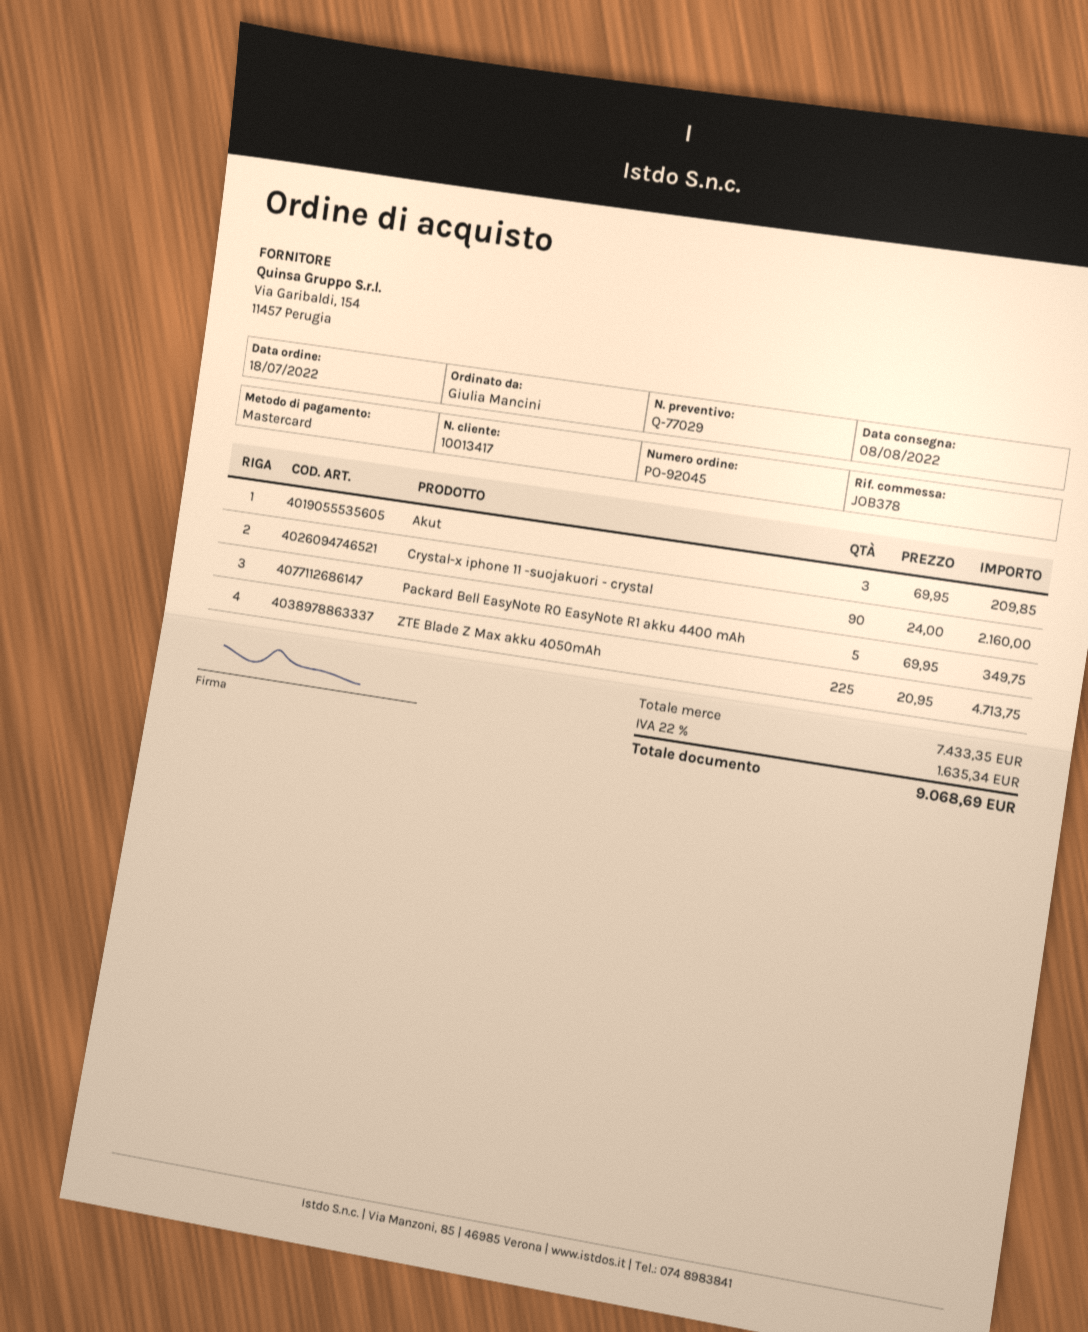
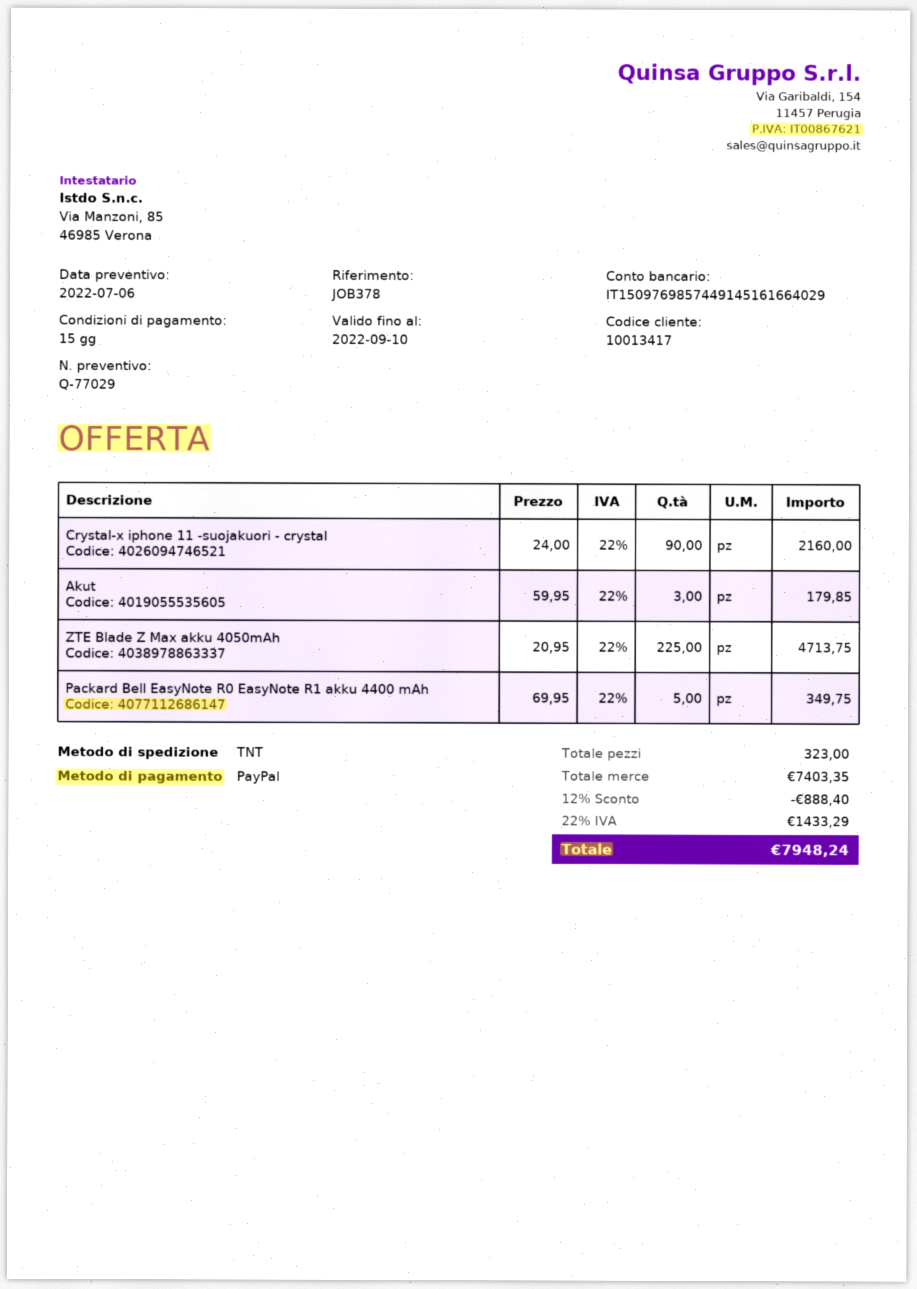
payment method: Mastercard -> PayPal
Akut: 3 x 69.95 = 209.85 -> 3 x 59.95 = 179.85
subtotal: 7433.35 -> 7403.35
discount: none -> 12% = 888.40
tax: 22% = 1635.34 -> 22% = 1433.29
total: 9068.69 -> 7948.24

